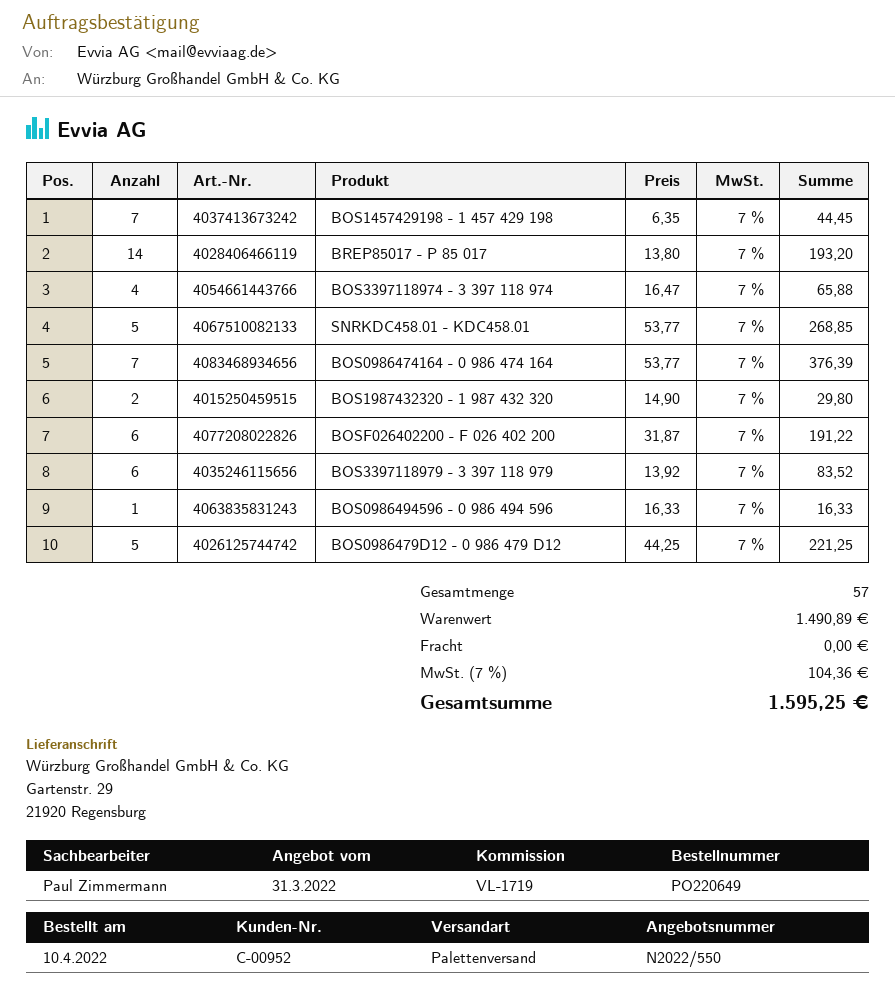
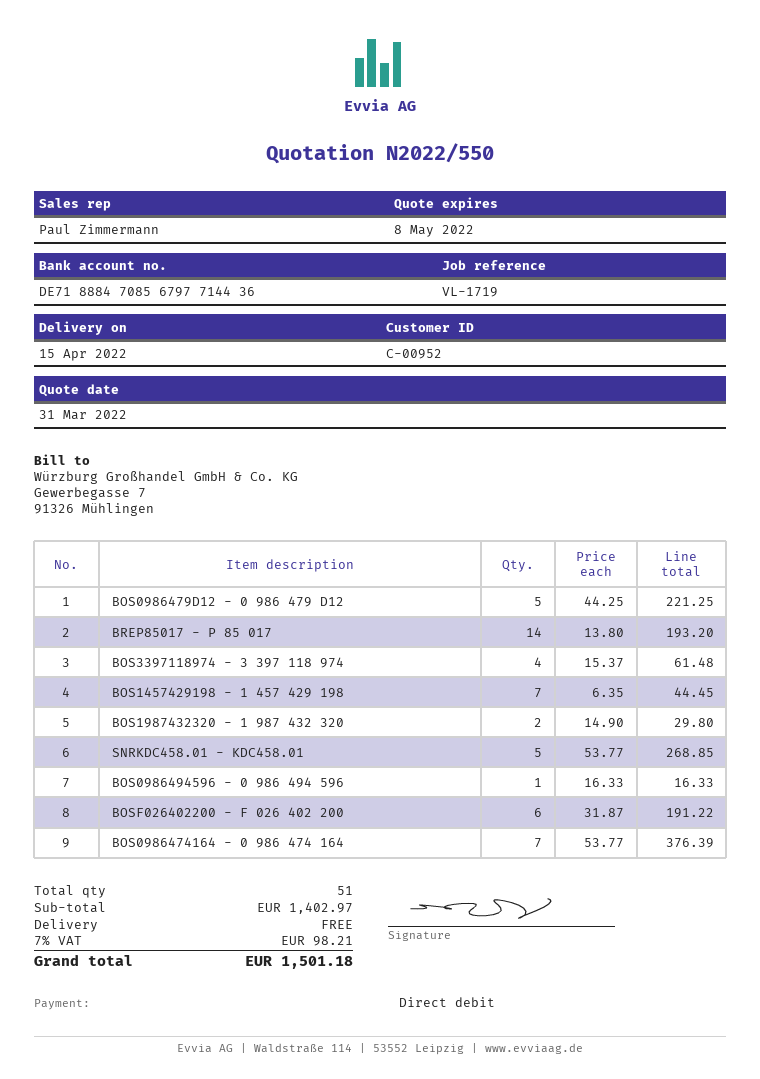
BOS3397118974 - 3 397 118 974: 4 x 16.47 = 65.88 -> 4 x 15.37 = 61.48
BOS3397118979 - 3 397 118 979: 6 x 13.92 = 83.52 -> none
total quantity: 57 -> 51
subtotal: 1490.89 -> 1402.97
tax: 7% = 104.36 -> 7% = 98.21
total: 1595.25 -> 1501.18

